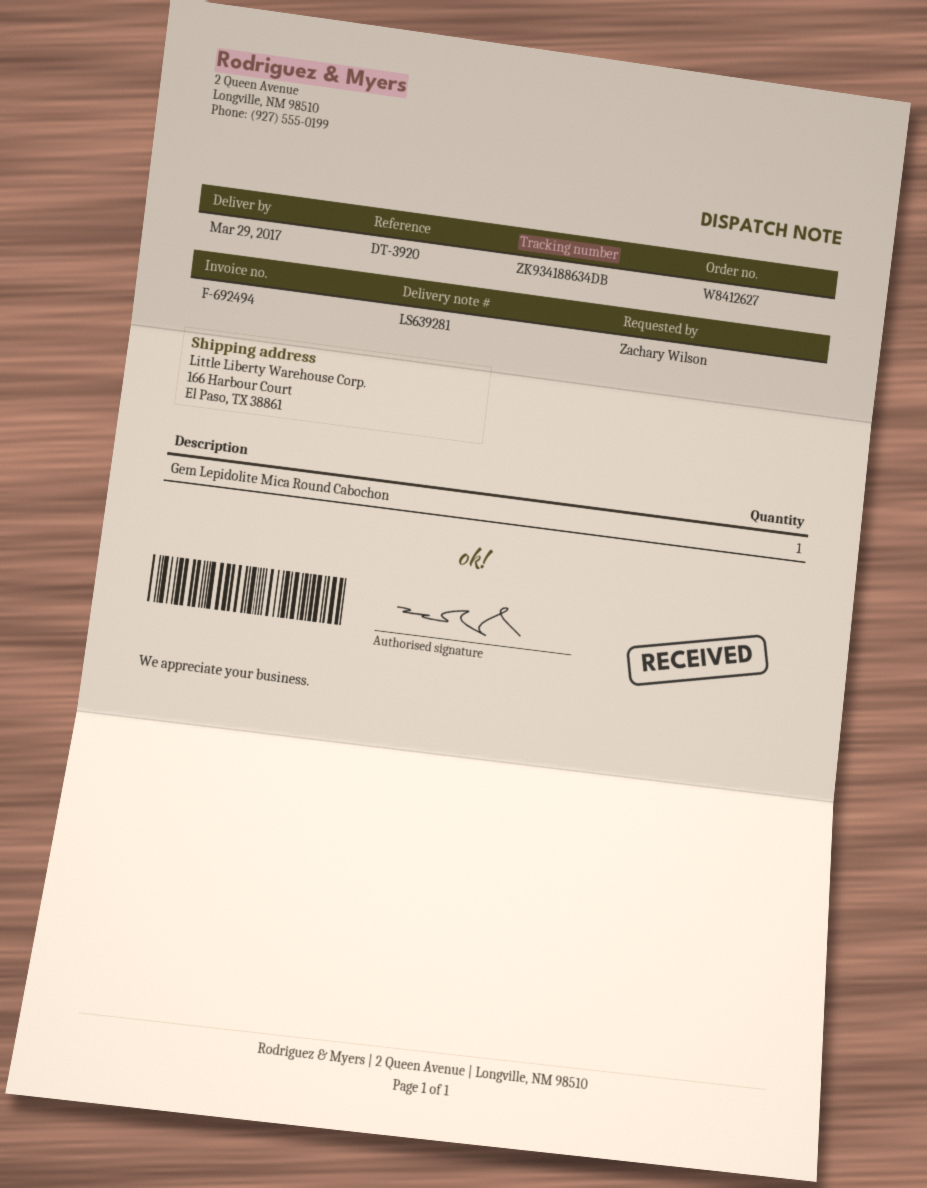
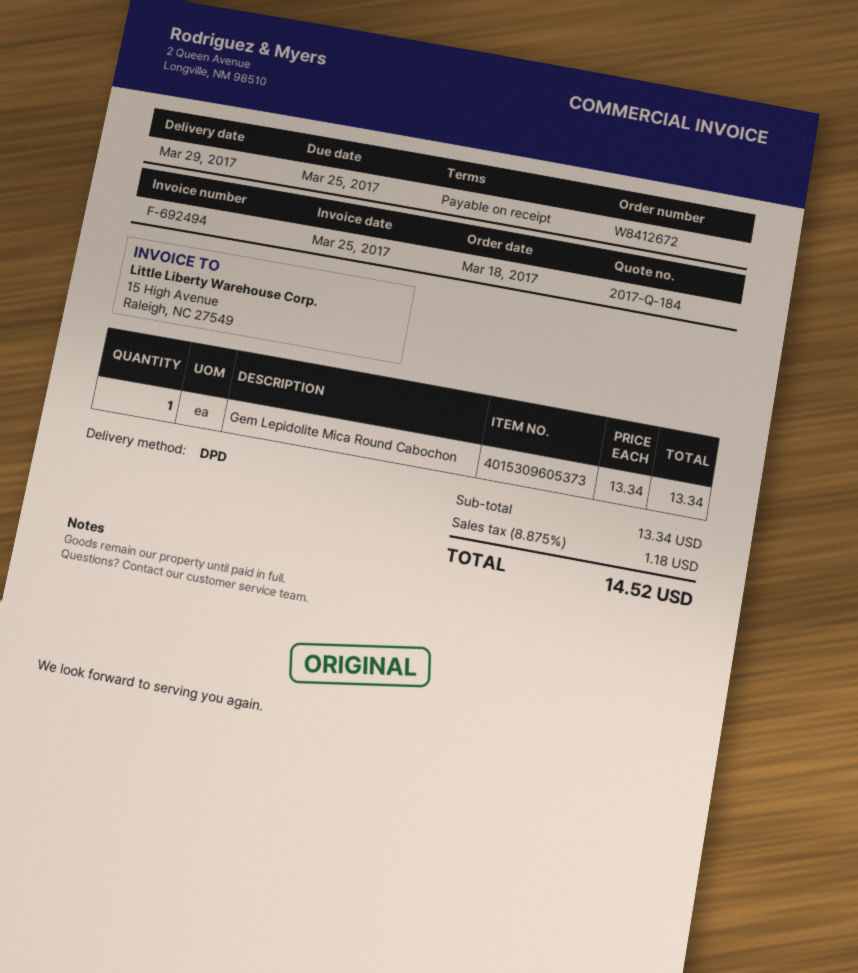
order number: W8412627 -> W8412672

